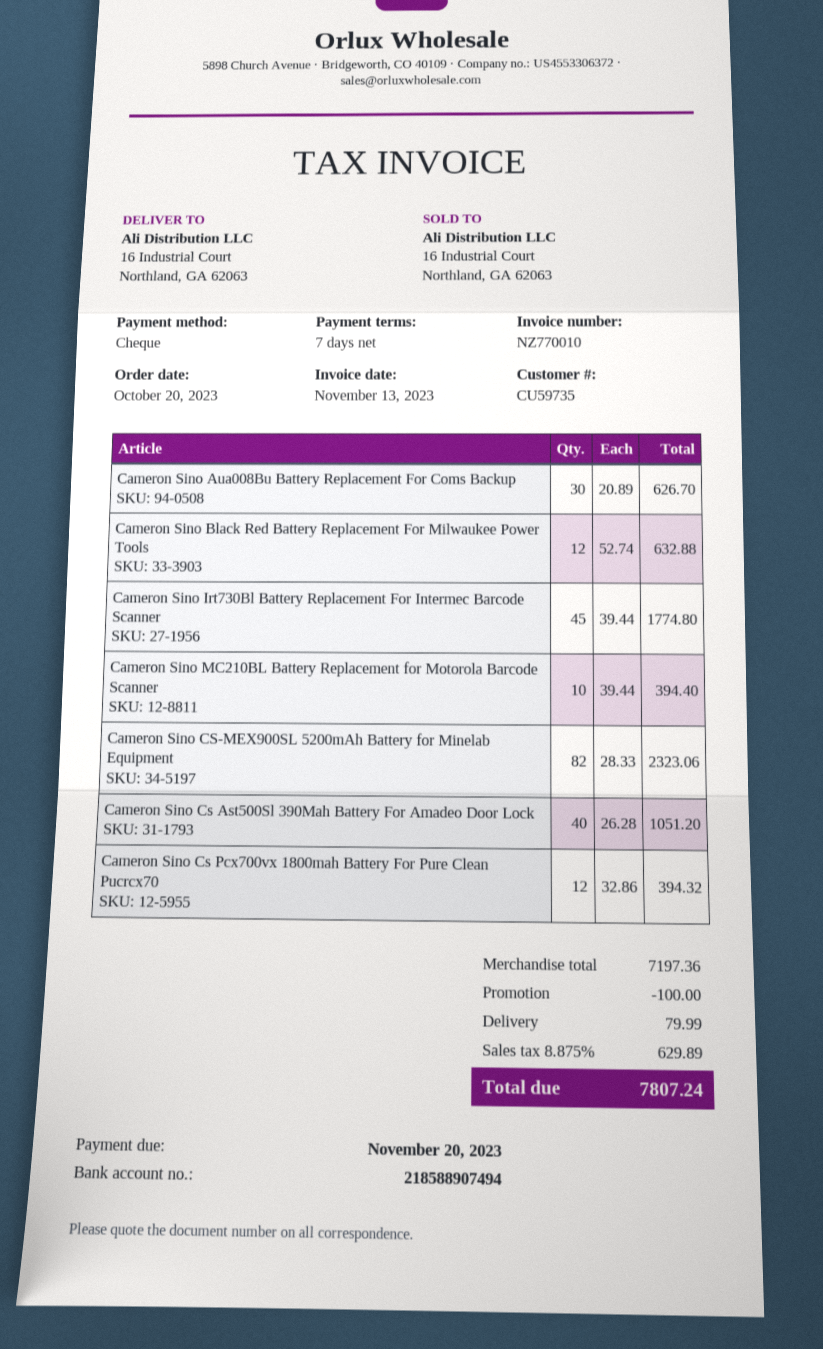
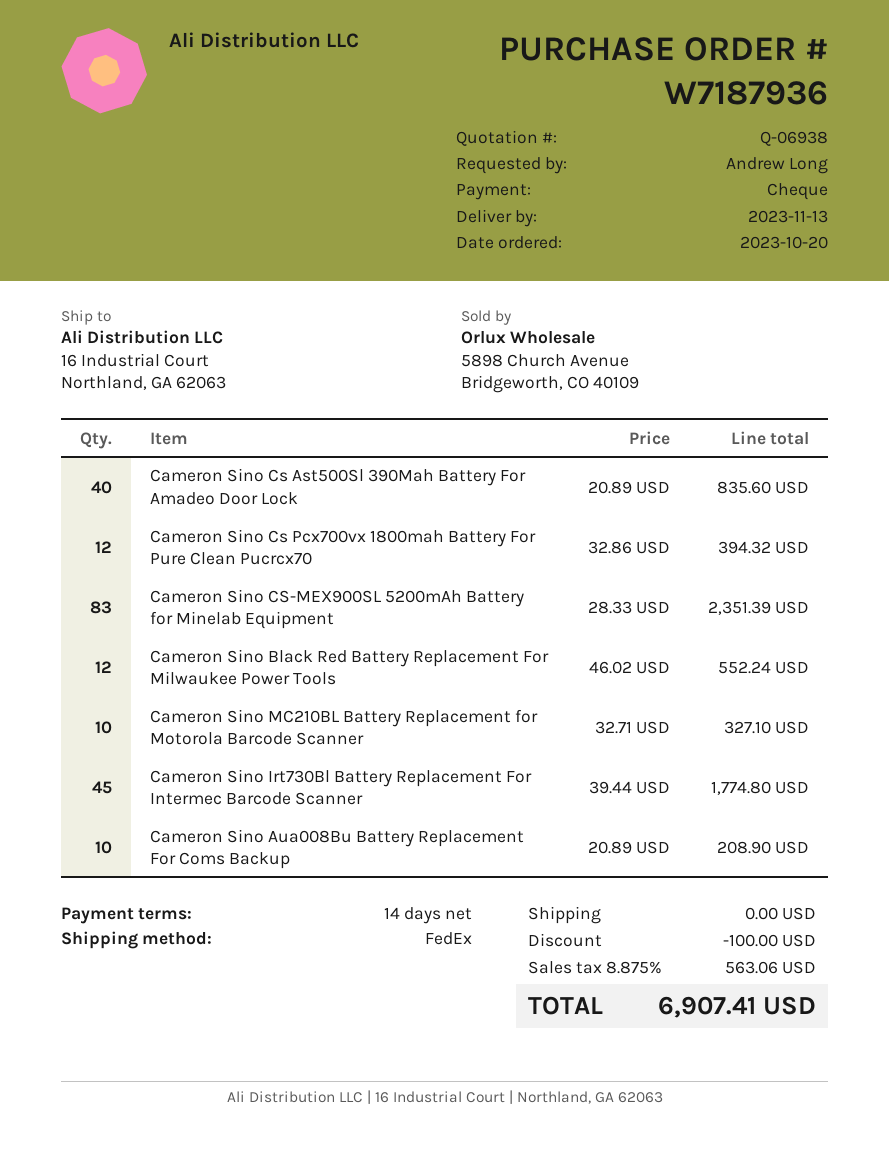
payment terms: 7 days -> 14 days
Cameron Sino Aua008Bu Battery Replacement For Coms Backup: 30 x 20.89 = 626.70 -> 10 x 20.89 = 208.90
Cameron Sino Black Red Battery Replacement For Milwaukee Power Tools: 12 x 52.74 = 632.88 -> 12 x 46.02 = 552.24
Cameron Sino MC210BL Battery Replacement for Motorola Barcode Scanner: 10 x 39.44 = 394.40 -> 10 x 32.71 = 327.10
Cameron Sino CS-MEX900SL 5200mAh Battery for Minelab Equipment: 82 x 28.33 = 2323.06 -> 83 x 28.33 = 2351.39
Cameron Sino Cs Ast500Sl 390Mah Battery For Amadeo Door Lock: 40 x 26.28 = 1051.20 -> 40 x 20.89 = 835.60
shipping: 79.99 -> 0.00
tax: 8.875% = 629.89 -> 8.875% = 563.06
total: 7807.24 -> 6907.41

